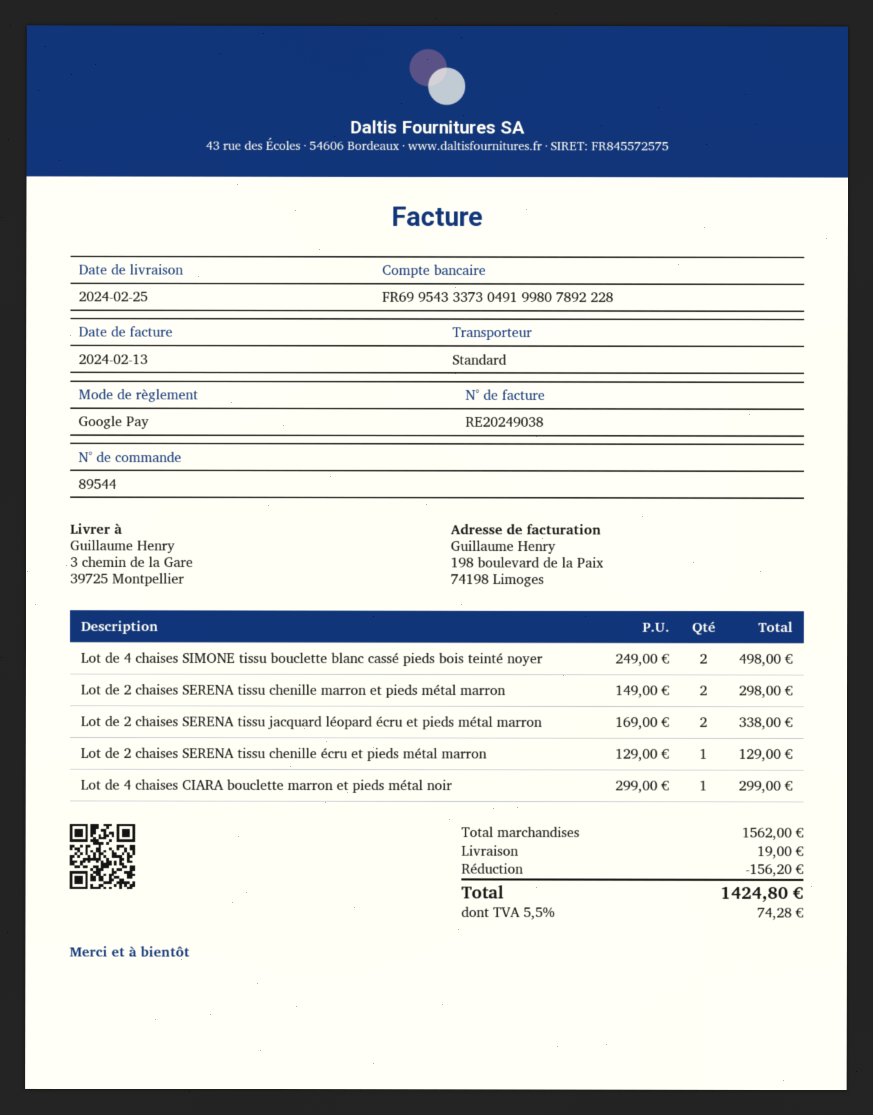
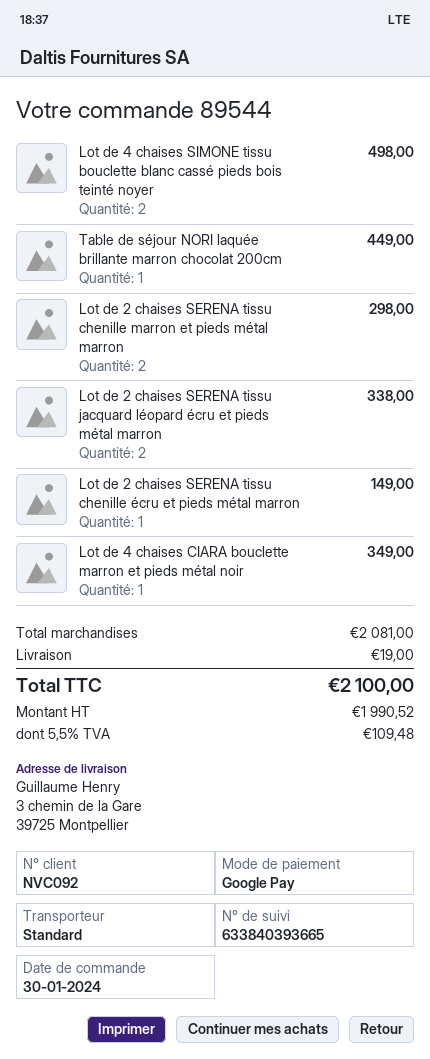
Lot de 2 chaises SERENA tissu chenille écru et pieds métal marron: 1 for 129.00 -> 1 for 149.00
Lot de 4 chaises CIARA bouclette marron et pieds métal noir: 1 for 299.00 -> 1 for 349.00
Table de séjour NORI laquée brillante marron chocolat 200cm: none -> 1 for 449.00
subtotal: 1562.00 -> 2081.00
discount: 156.20 -> none
tax: 5.5% = 74.28 -> 5.5% = 109.48
total: 1424.80 -> 2100.00

